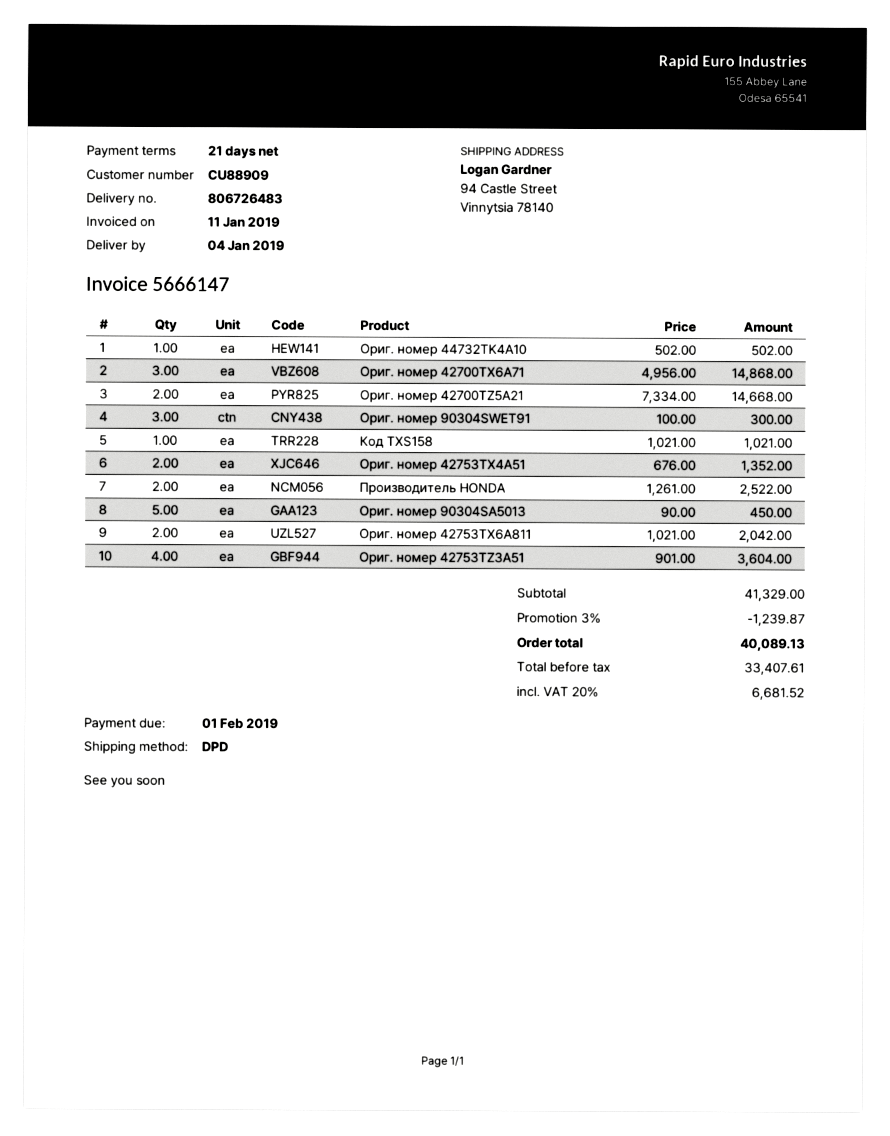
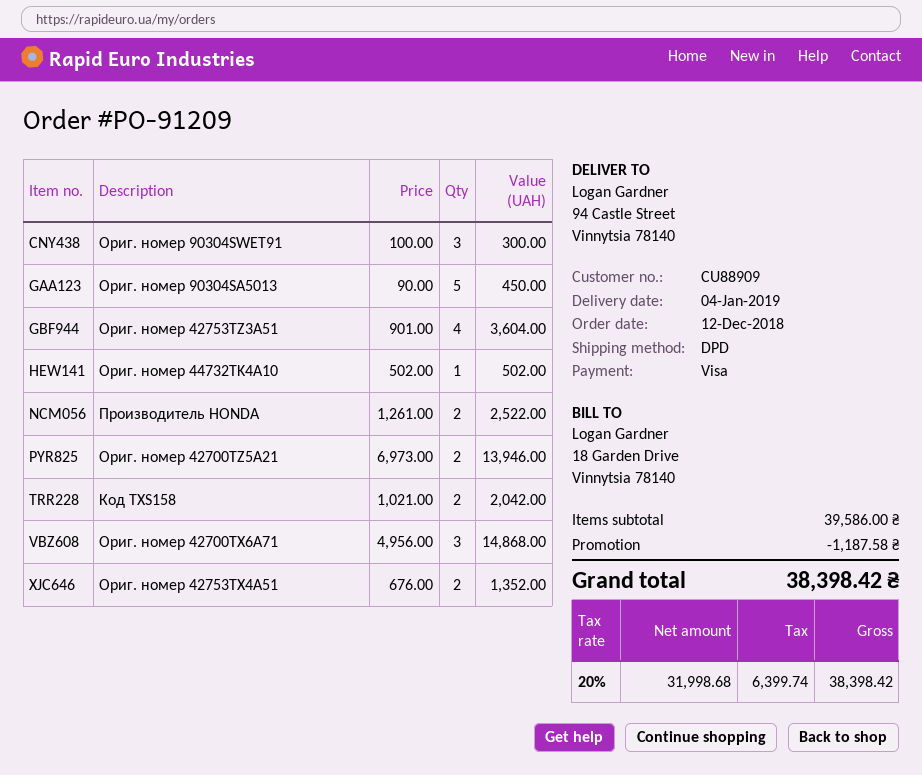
Ориг. номер 42700TZ5A21: 2 x 7334.00 = 14668.00 -> 2 x 6973.00 = 13946.00
Код TXS158: 1 x 1021.00 = 1021.00 -> 2 x 1021.00 = 2042.00
Ориг. номер 42753TX6A811: 2 x 1021.00 = 2042.00 -> none
subtotal: 41329.00 -> 39586.00
discount: 1239.87 -> 1187.58
net: 33407.61 -> 31998.68
tax: 20% = 6681.52 -> 20% = 6399.74
total: 40089.13 -> 38398.42

